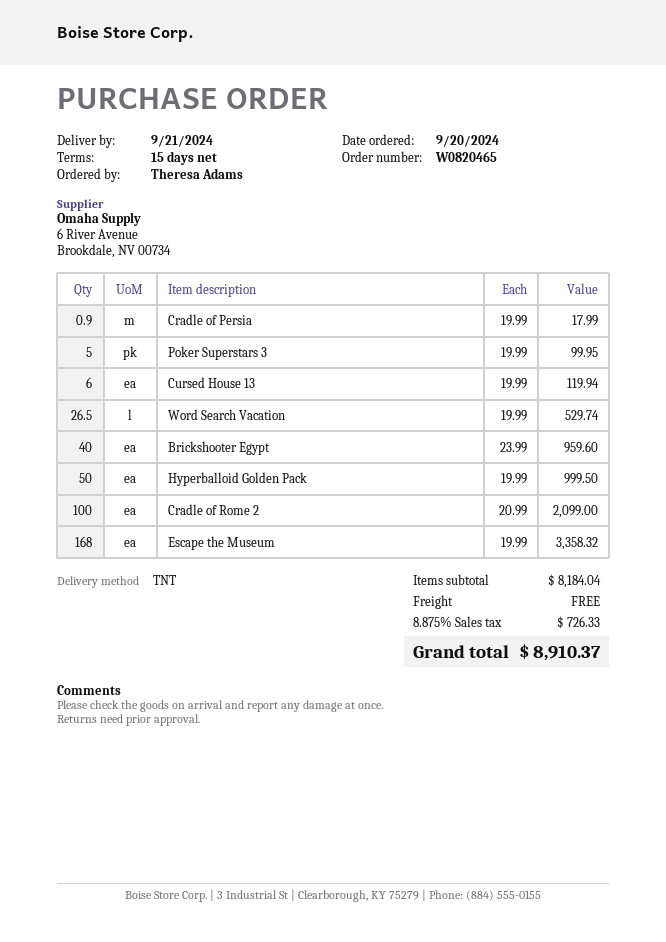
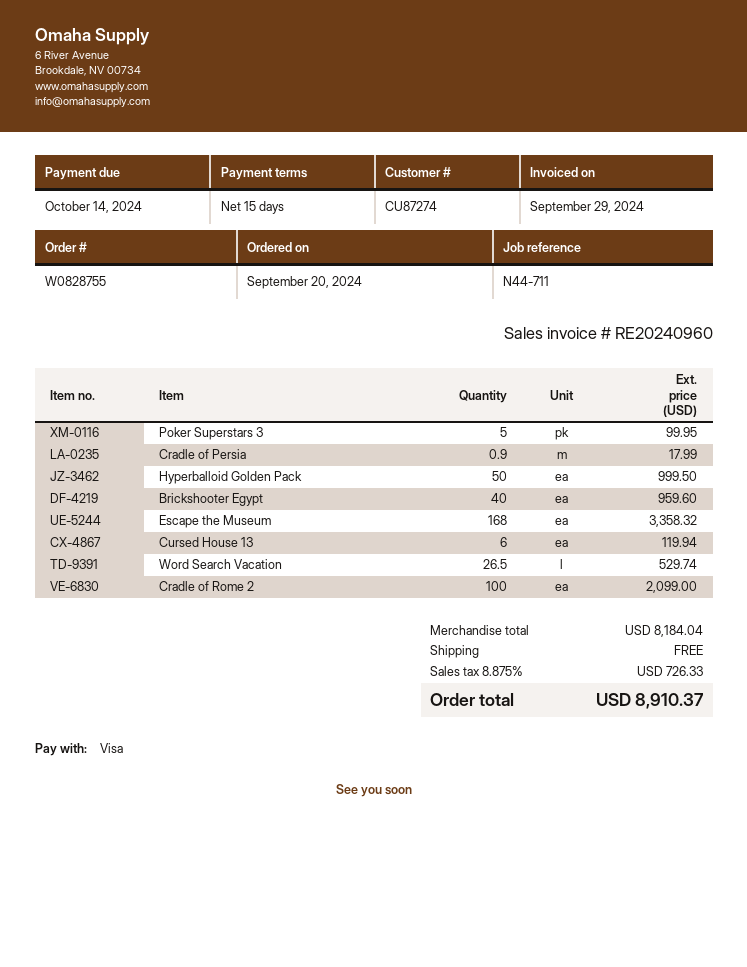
order number: W0820465 -> W0828755

